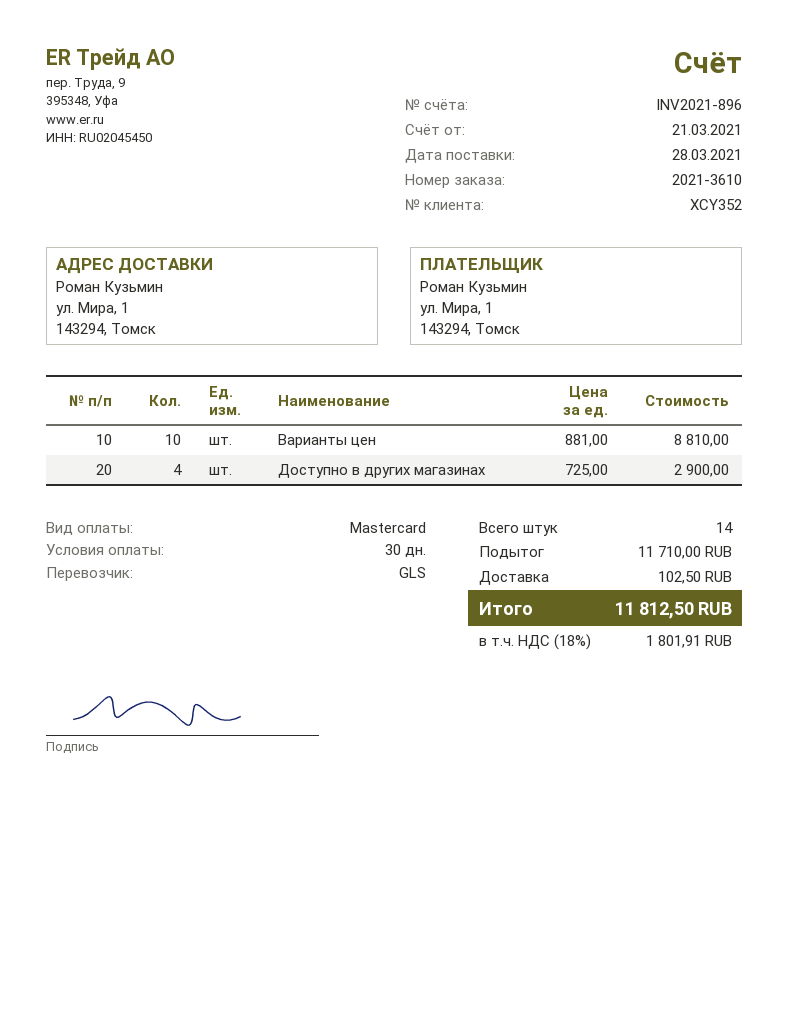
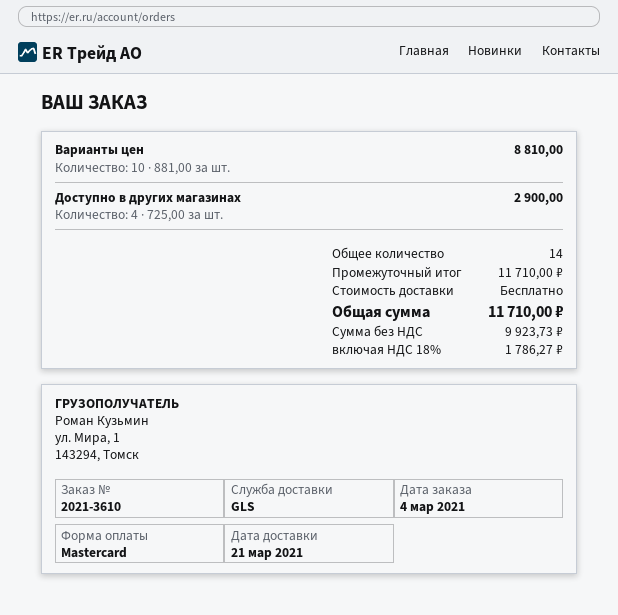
delivery date: 2021-03-28 -> 2021-03-21
shipping: 102.50 -> 0.00
tax: 18% = 1801.91 -> 18% = 1786.27
total: 11812.50 -> 11710.00

